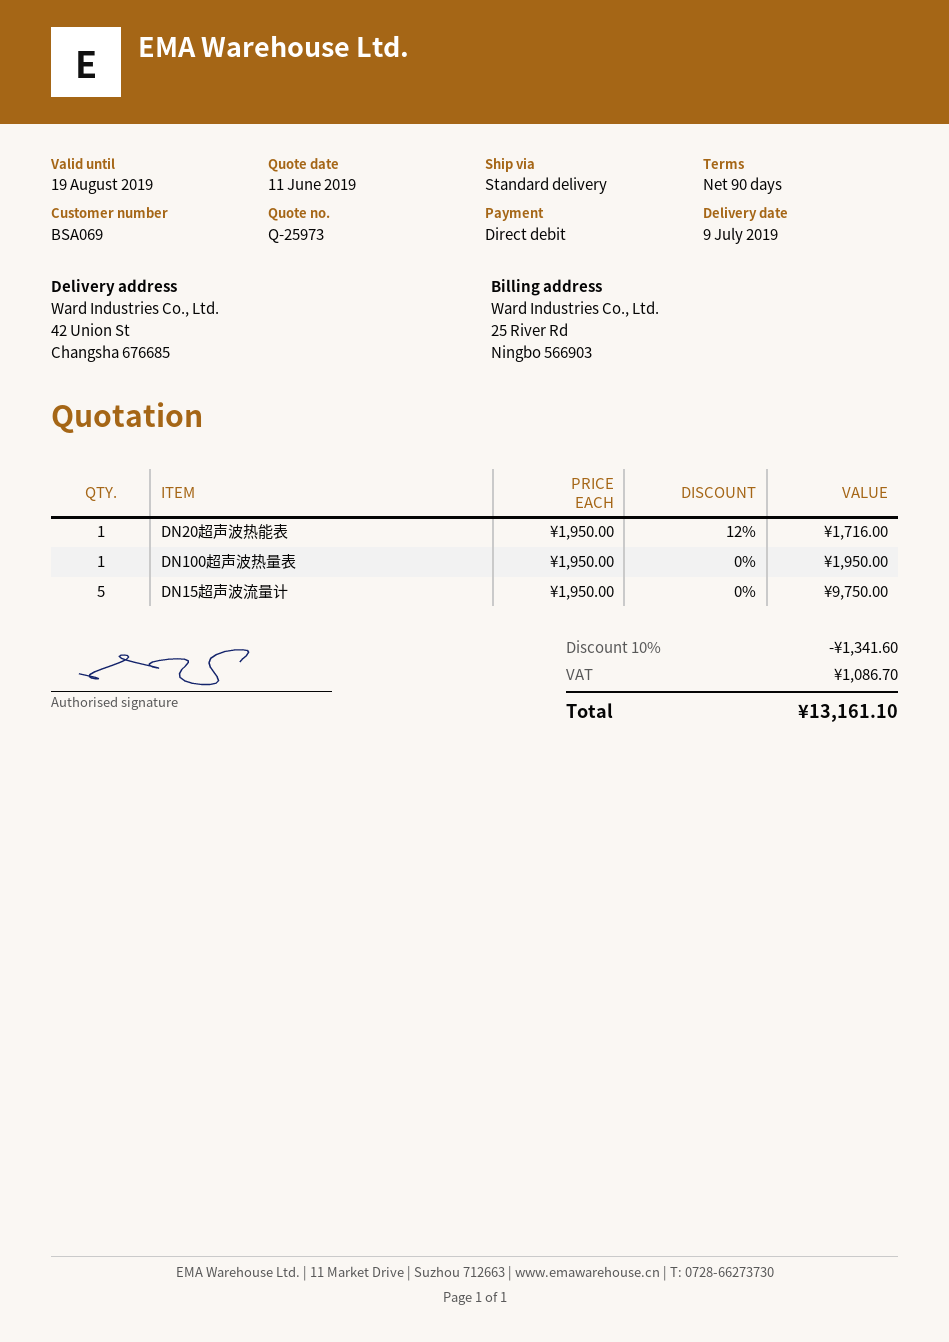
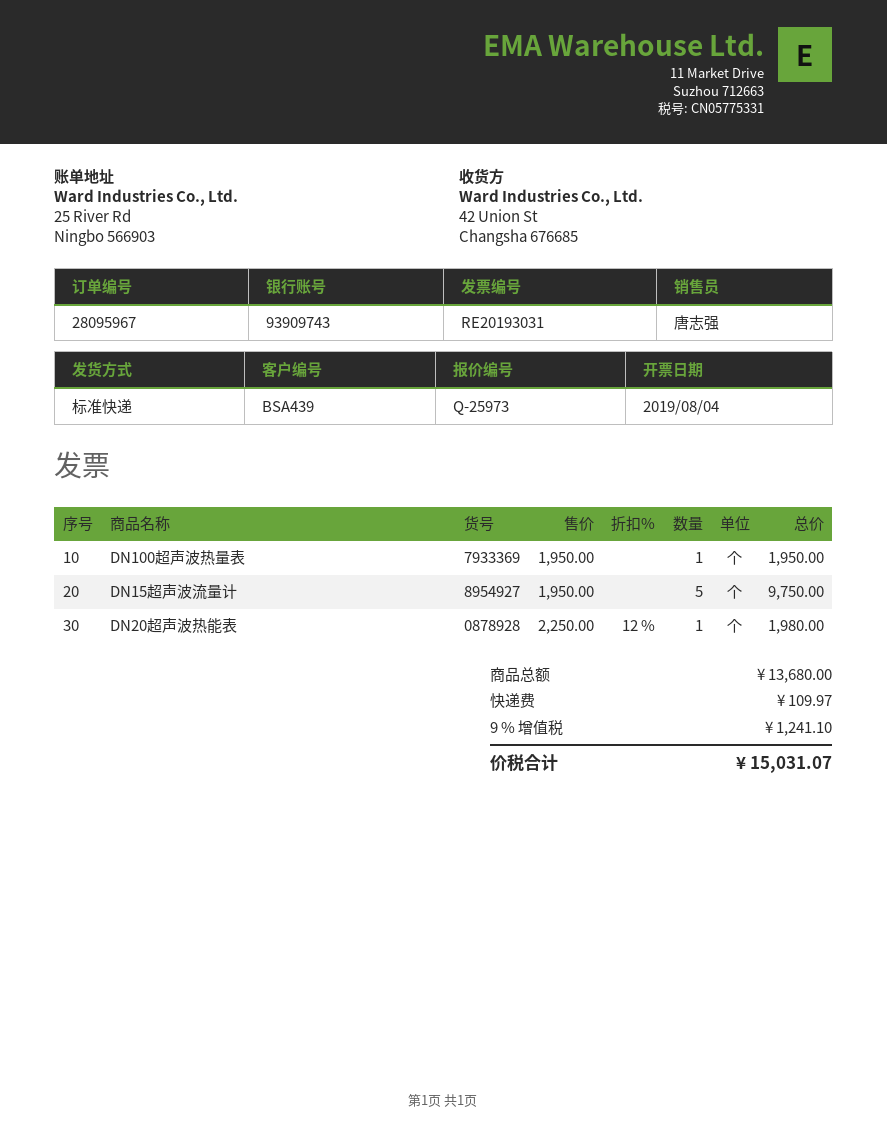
customer number: BSA069 -> BSA439
DN20超声波热能表: 1 x 1950.00 - 12% = 1716.00 -> 1 x 2250.00 - 12% = 1980.00
discount: 10% = 1341.60 -> none
shipping: none -> 109.97
tax: 1086.70 -> 1241.10
total: 13161.10 -> 15031.07

